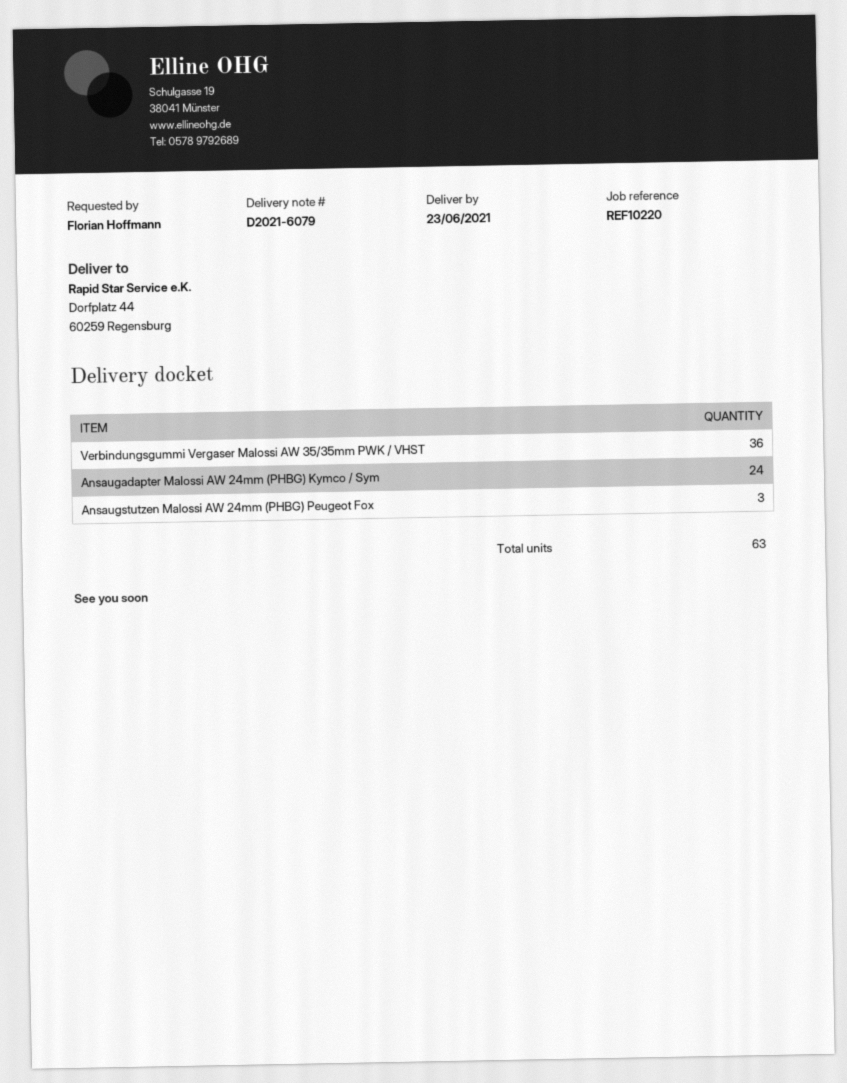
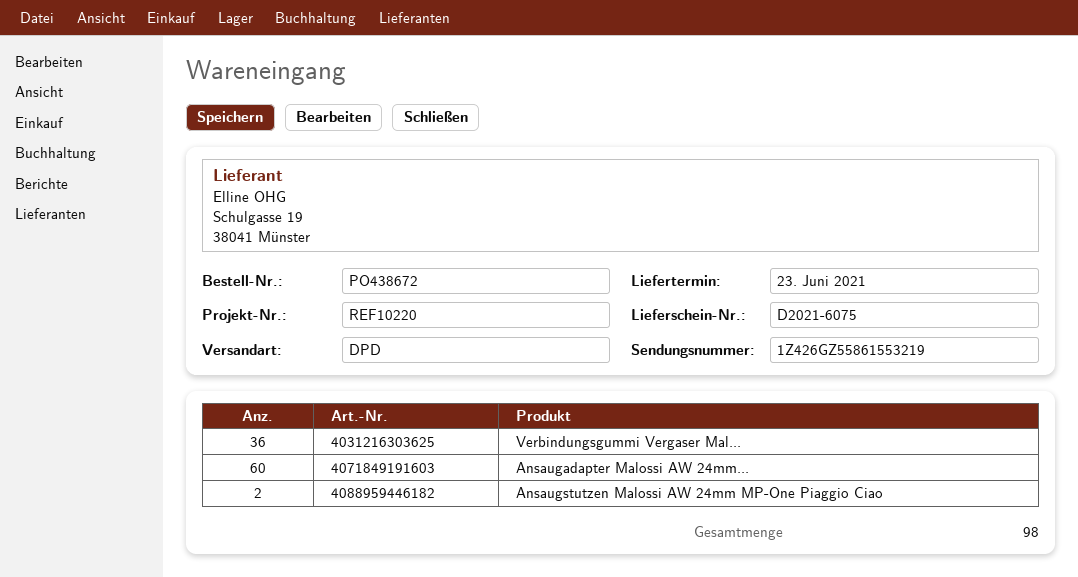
delivery note number: D2021-6079 -> D2021-6075
Ansaugadapter Malossi AW 24mm (PHBG) Kymco / Sym: 24 -> 60
Ansaugstutzen Malossi AW 24mm (PHBG) Peugeot Fox: 3 -> none
Ansaugstutzen Malossi AW 24mm MP-One Piaggio Ciao: none -> 2
total quantity: 63 -> 98

